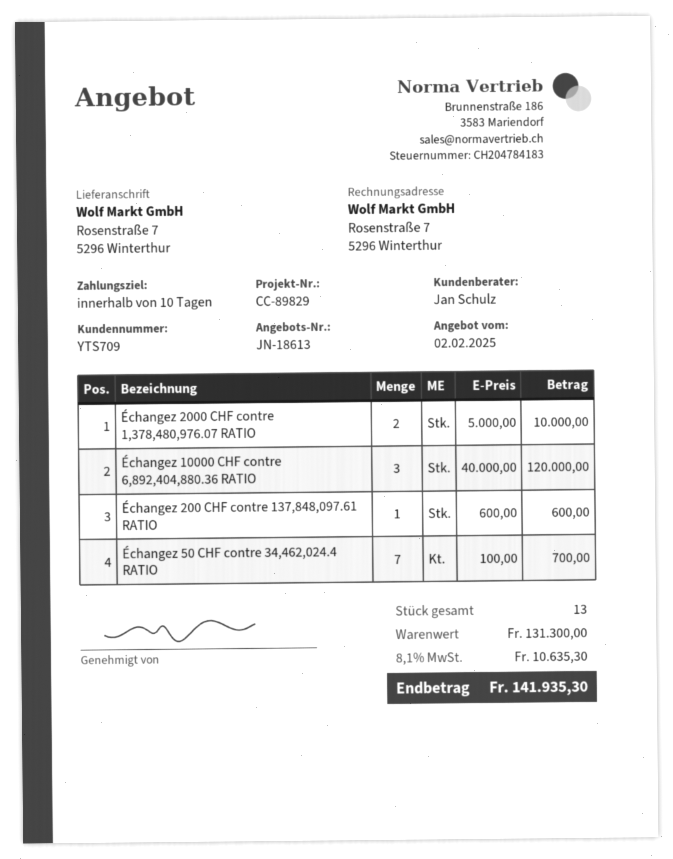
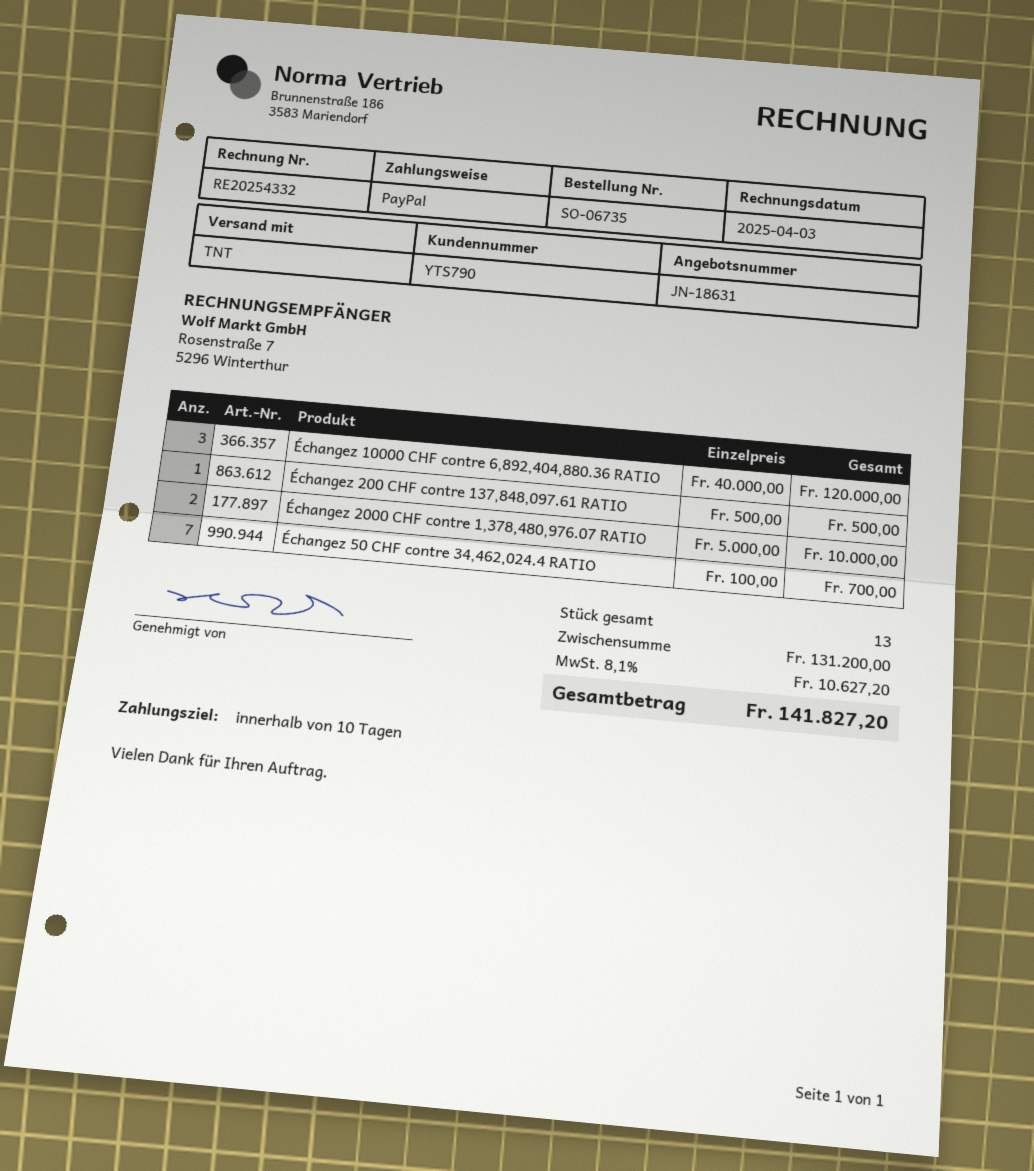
quote number: JN-18613 -> JN-18631
customer number: YTS709 -> YTS790
Échangez 200 CHF contre 137,848,097.61 RATIO: 1 x 600.00 = 600.00 -> 1 x 500.00 = 500.00
subtotal: 131300.00 -> 131200.00
tax: 8.1% = 10635.30 -> 8.1% = 10627.20
total: 141935.30 -> 141827.20

